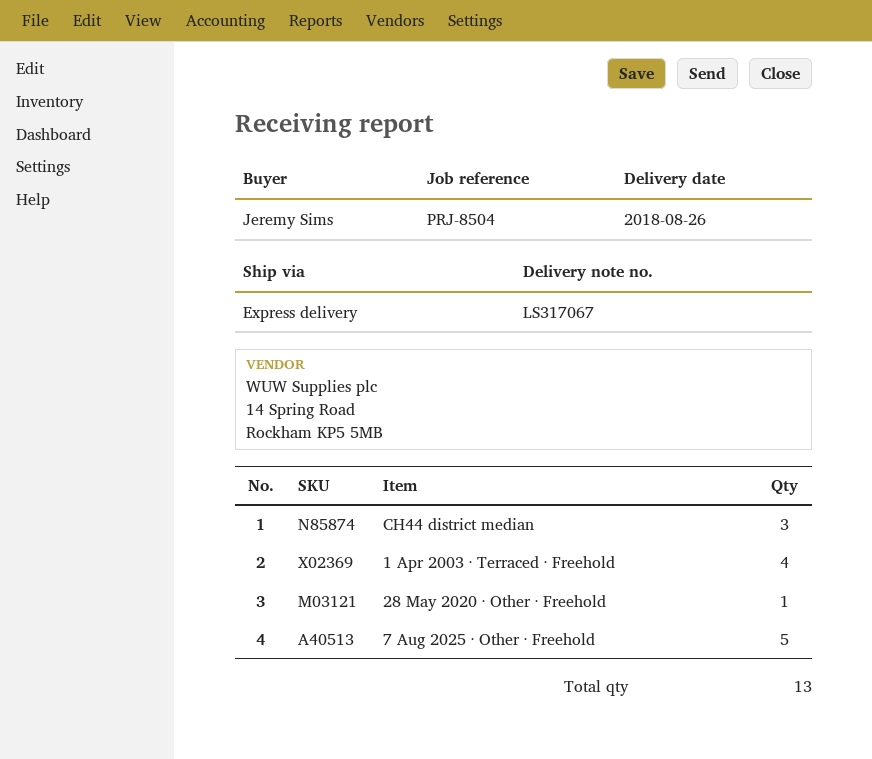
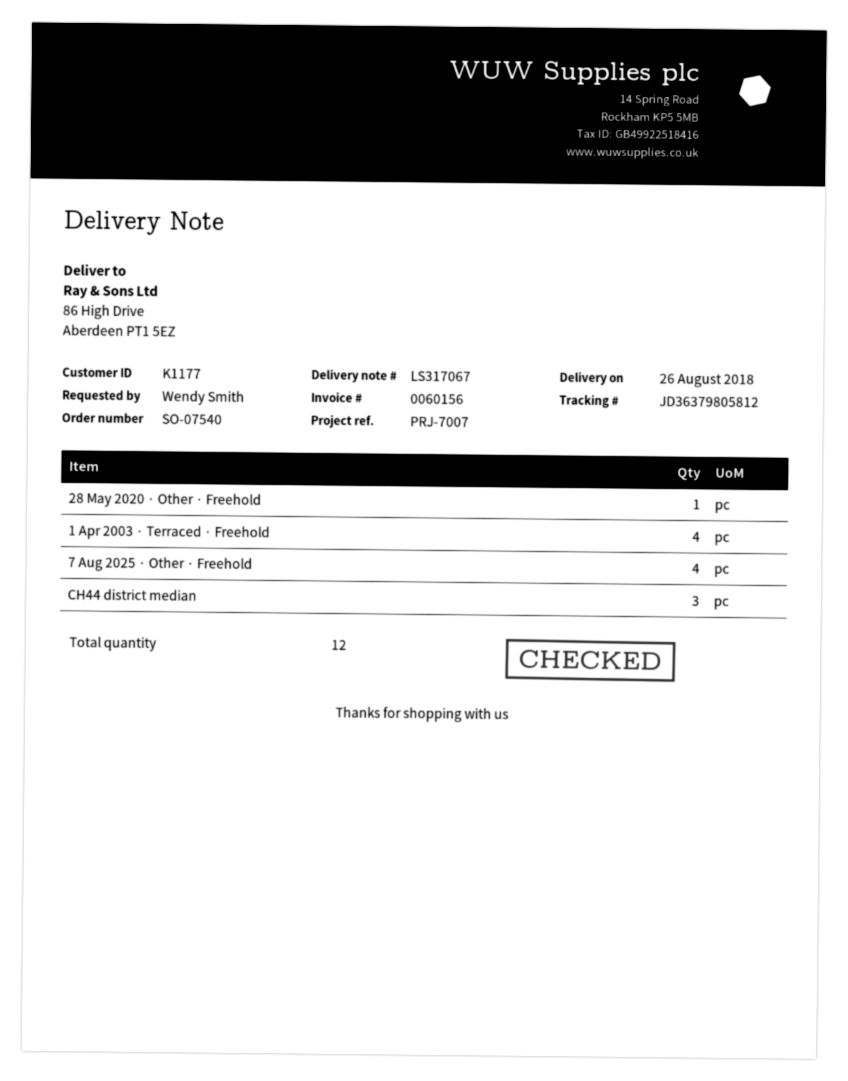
reference: PRJ-8504 -> PRJ-7007
ordered by: Jeremy Sims -> Wendy Smith
7 Aug 2025 · Other · Freehold: 5 -> 4
total quantity: 13 -> 12

